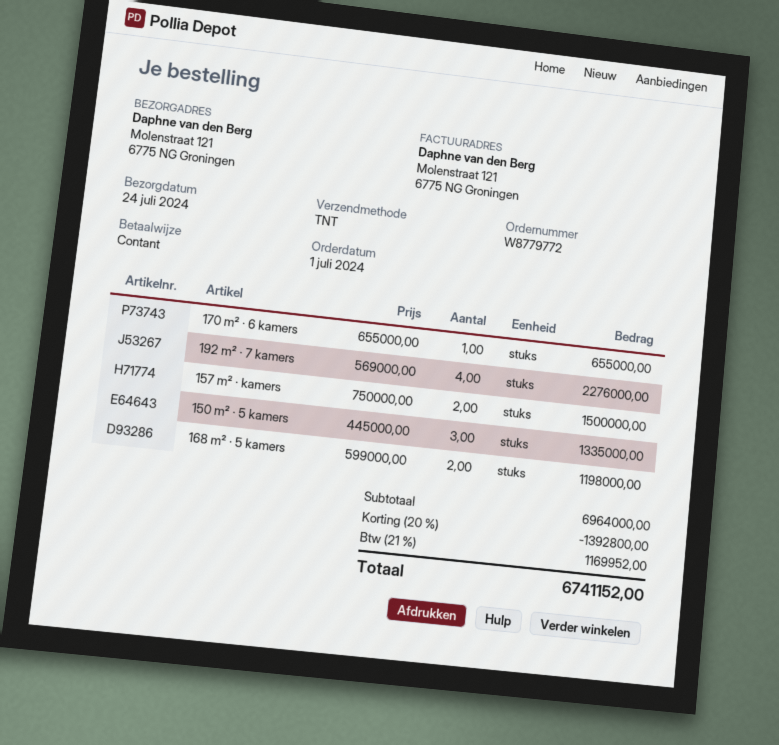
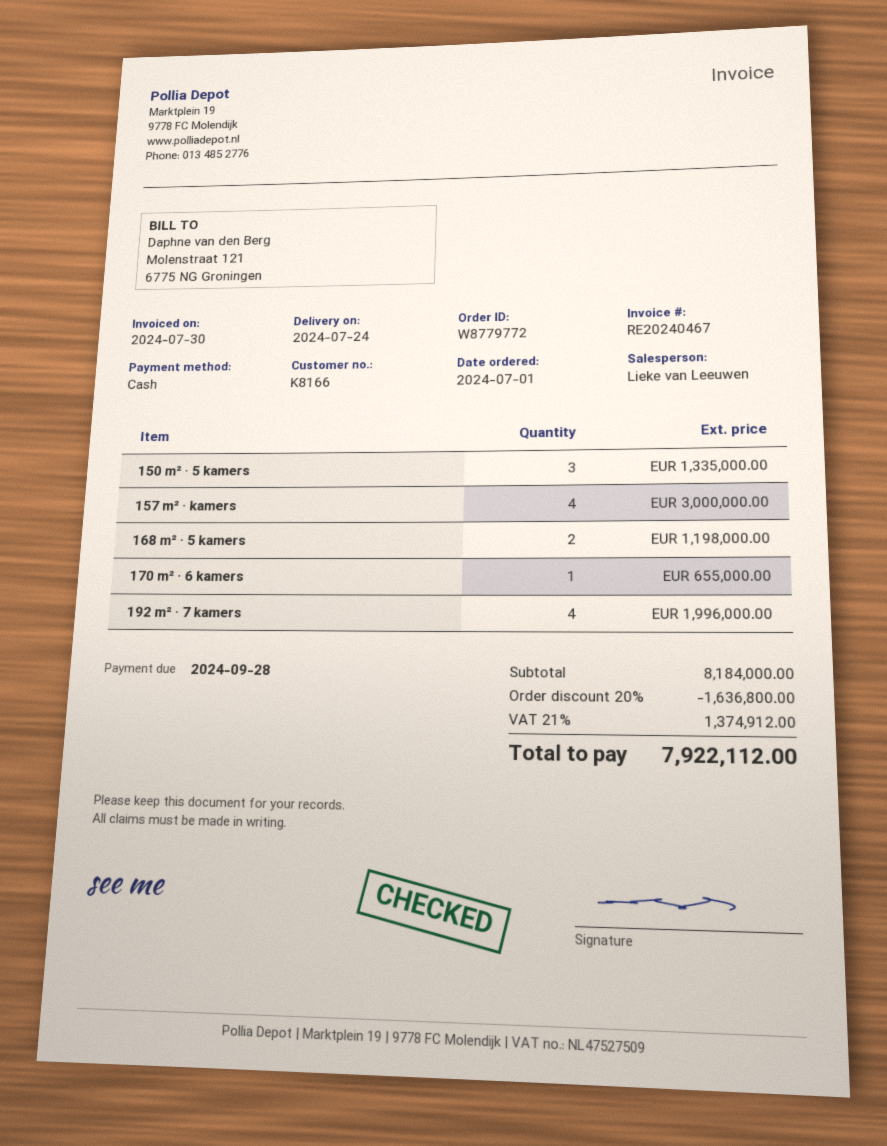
192 m² · 7 kamers: 4 for 2276000.00 -> 4 for 1996000.00
157 m² · kamers: 2 for 1500000.00 -> 4 for 3000000.00
subtotal: 6964000.00 -> 8184000.00
discount: 20% = 1392800.00 -> 20% = 1636800.00
tax: 21% = 1169952.00 -> 21% = 1374912.00
total: 6741152.00 -> 7922112.00

